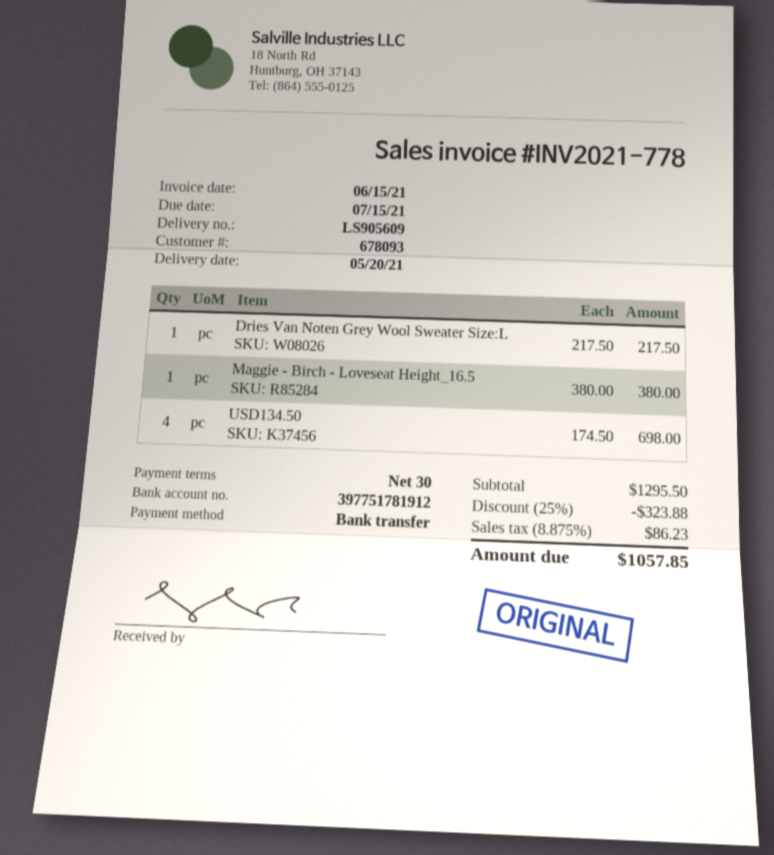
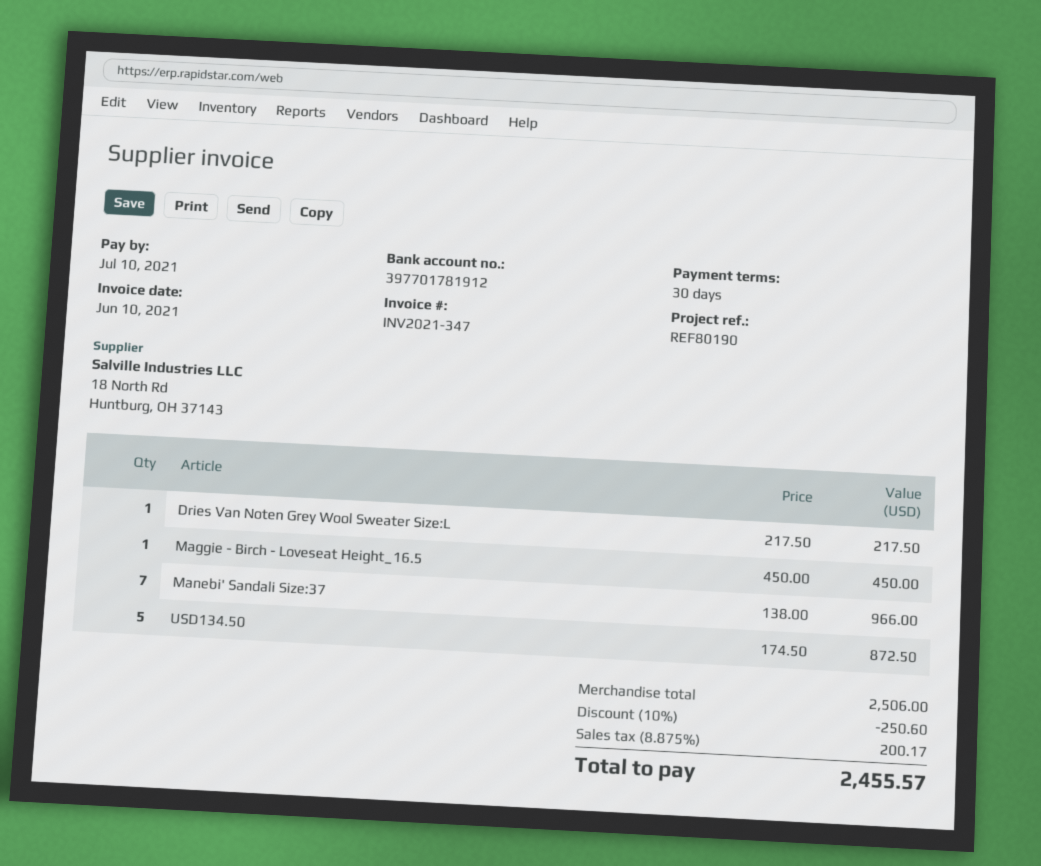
invoice number: INV2021-778 -> INV2021-347
invoice date: 2021-06-15 -> 2021-06-10
due date: 2021-07-15 -> 2021-07-10
bank account: 397751781912 -> 397701781912
Maggie - Birch - Loveseat Height_16.5: 1 x 380.00 = 380.00 -> 1 x 450.00 = 450.00
USD134.50: 4 x 174.50 = 698.00 -> 5 x 174.50 = 872.50
Manebi' Sandali Size:37: none -> 7 x 138.00 = 966.00
subtotal: 1295.50 -> 2506.00
discount: 25% = 323.88 -> 10% = 250.60
tax: 8.875% = 86.23 -> 8.875% = 200.17
total: 1057.85 -> 2455.57

